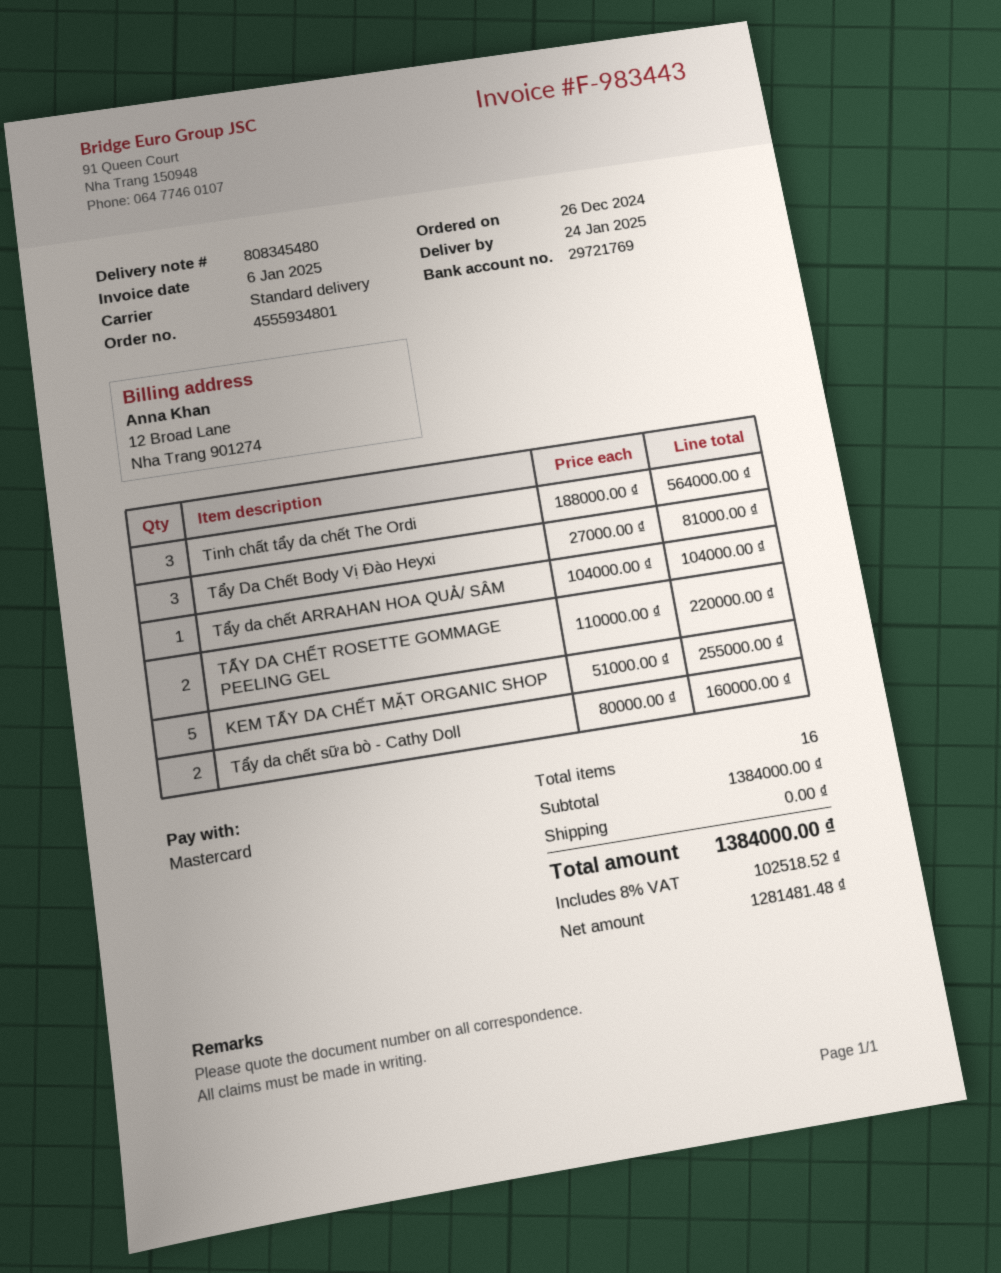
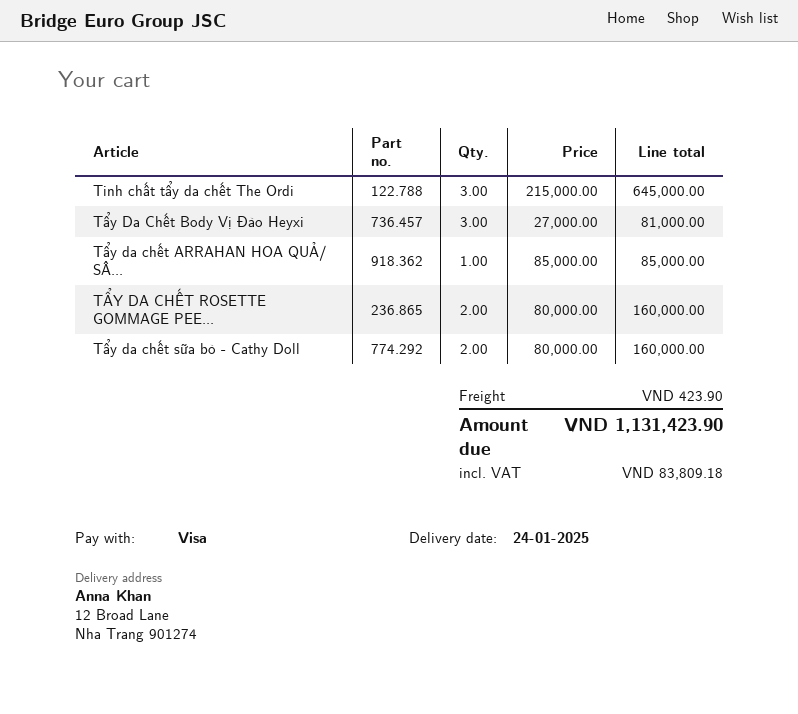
payment method: Mastercard -> Visa
Tinh chất tẩy da chết The Ordi: 3 x 188000.00 = 564000.00 -> 3 x 215000.00 = 645000.00
Tẩy da chết ARRAHAN HOA QUẢ/ SÂM: 1 x 104000.00 = 104000.00 -> 1 x 85000.00 = 85000.00
TẨY DA CHẾT ROSETTE GOMMAGE PEELING GEL: 2 x 110000.00 = 220000.00 -> 2 x 80000.00 = 160000.00
KEM TẨY DA CHẾT MẶT ORGANIC SHOP: 5 x 51000.00 = 255000.00 -> none
shipping: 0.00 -> 423.90
tax: 102518.52 -> 83809.18
total: 1384000.00 -> 1131423.90

